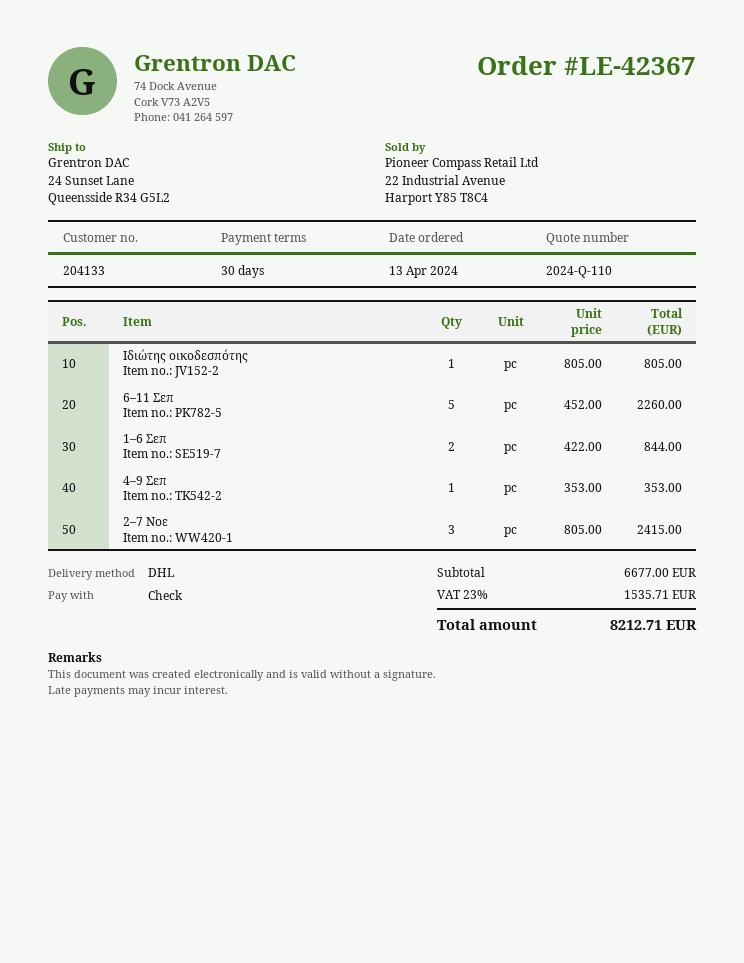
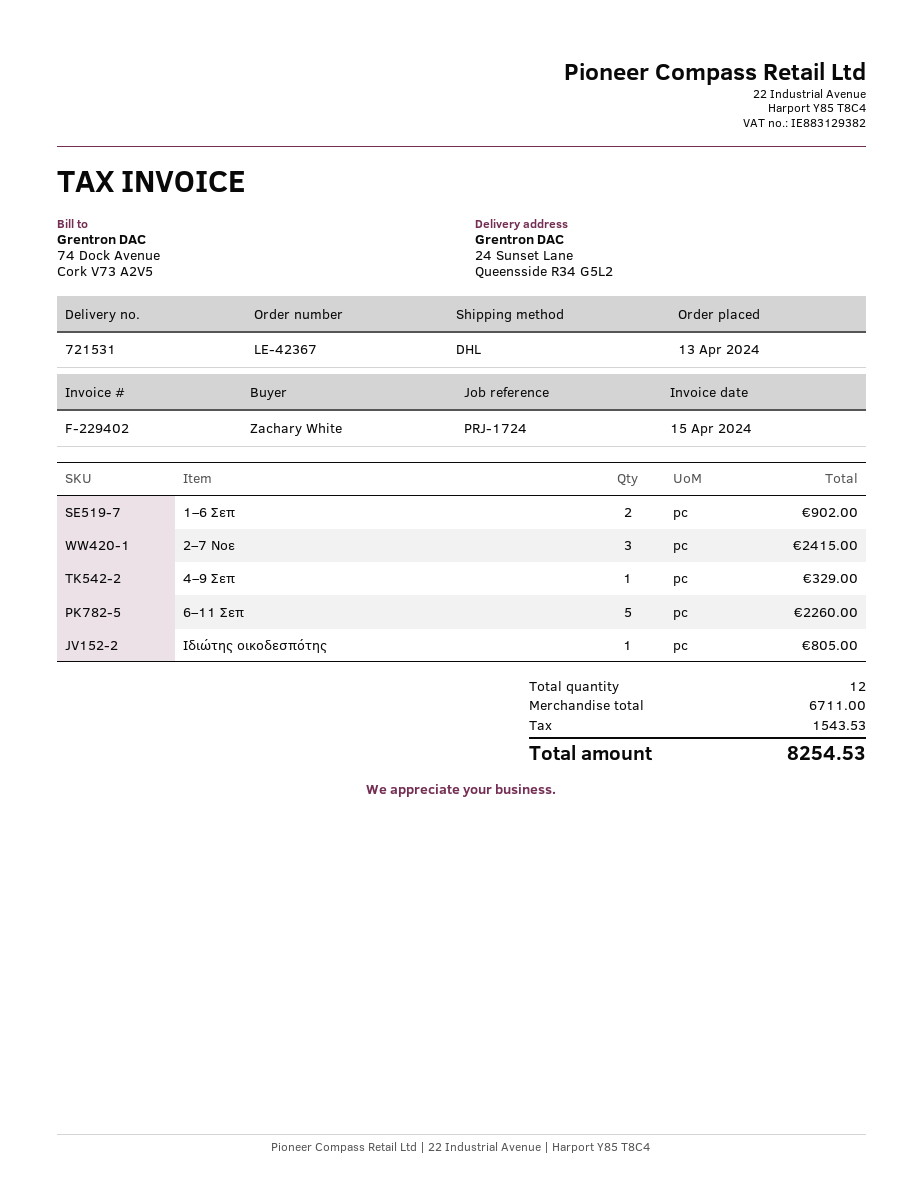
1–6 Σεπ: 2 for 844.00 -> 2 for 902.00
4–9 Σεπ: 1 for 353.00 -> 1 for 329.00
subtotal: 6677.00 -> 6711.00
tax: 1535.71 -> 1543.53
total: 8212.71 -> 8254.53

